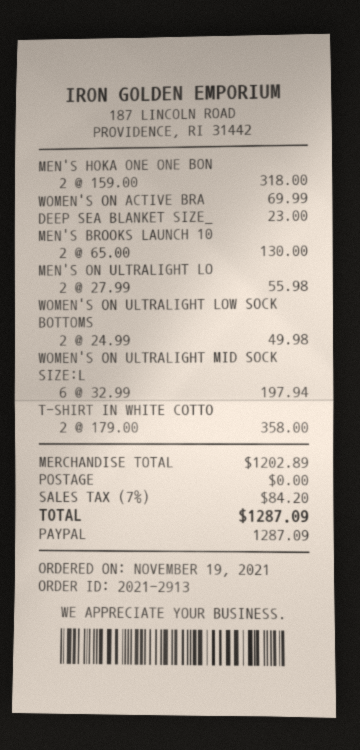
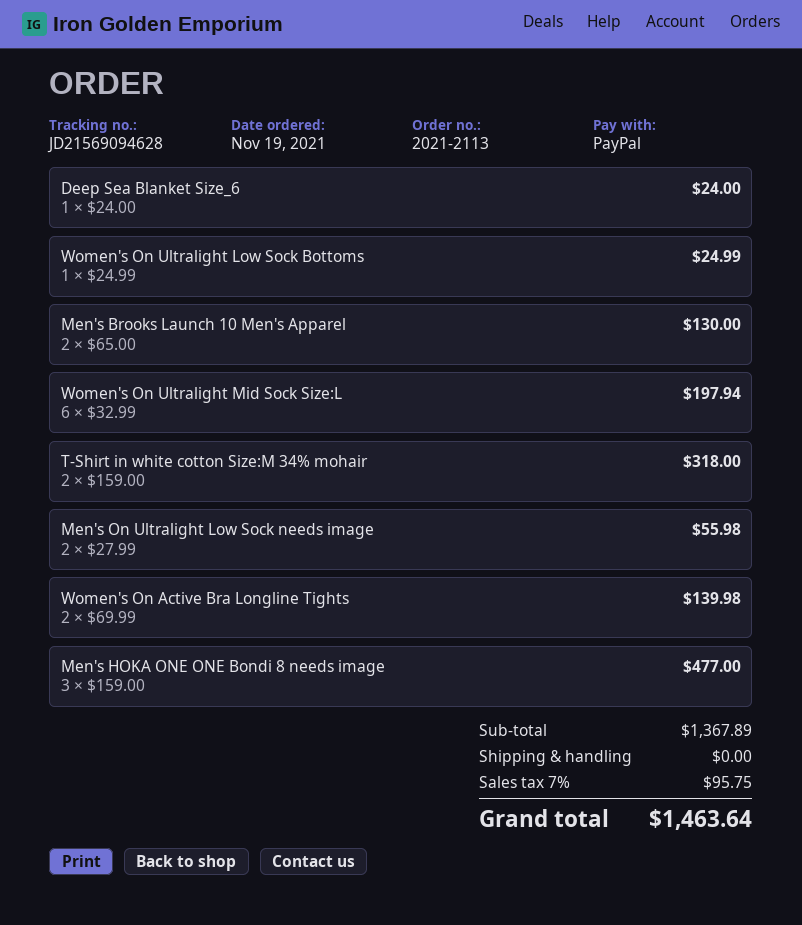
order number: 2021-2913 -> 2021-2113
MEN'S HOKA ONE ONE BON: 2 x 159.00 = 318.00 -> 3 x 159.00 = 477.00
WOMEN'S ON ACTIVE BRA: 1 x 69.99 = 69.99 -> 2 x 69.99 = 139.98
DEEP SEA BLANKET SIZE_: 1 x 23.00 = 23.00 -> 1 x 24.00 = 24.00
WOMEN'S ON ULTRALIGHT LOW SOCK BOTTOMS: 2 x 24.99 = 49.98 -> 1 x 24.99 = 24.99
T-SHIRT IN WHITE COTTO: 2 x 179.00 = 358.00 -> 2 x 159.00 = 318.00
subtotal: 1202.89 -> 1367.89
tax: 7% = 84.20 -> 7% = 95.75
total: 1287.09 -> 1463.64

